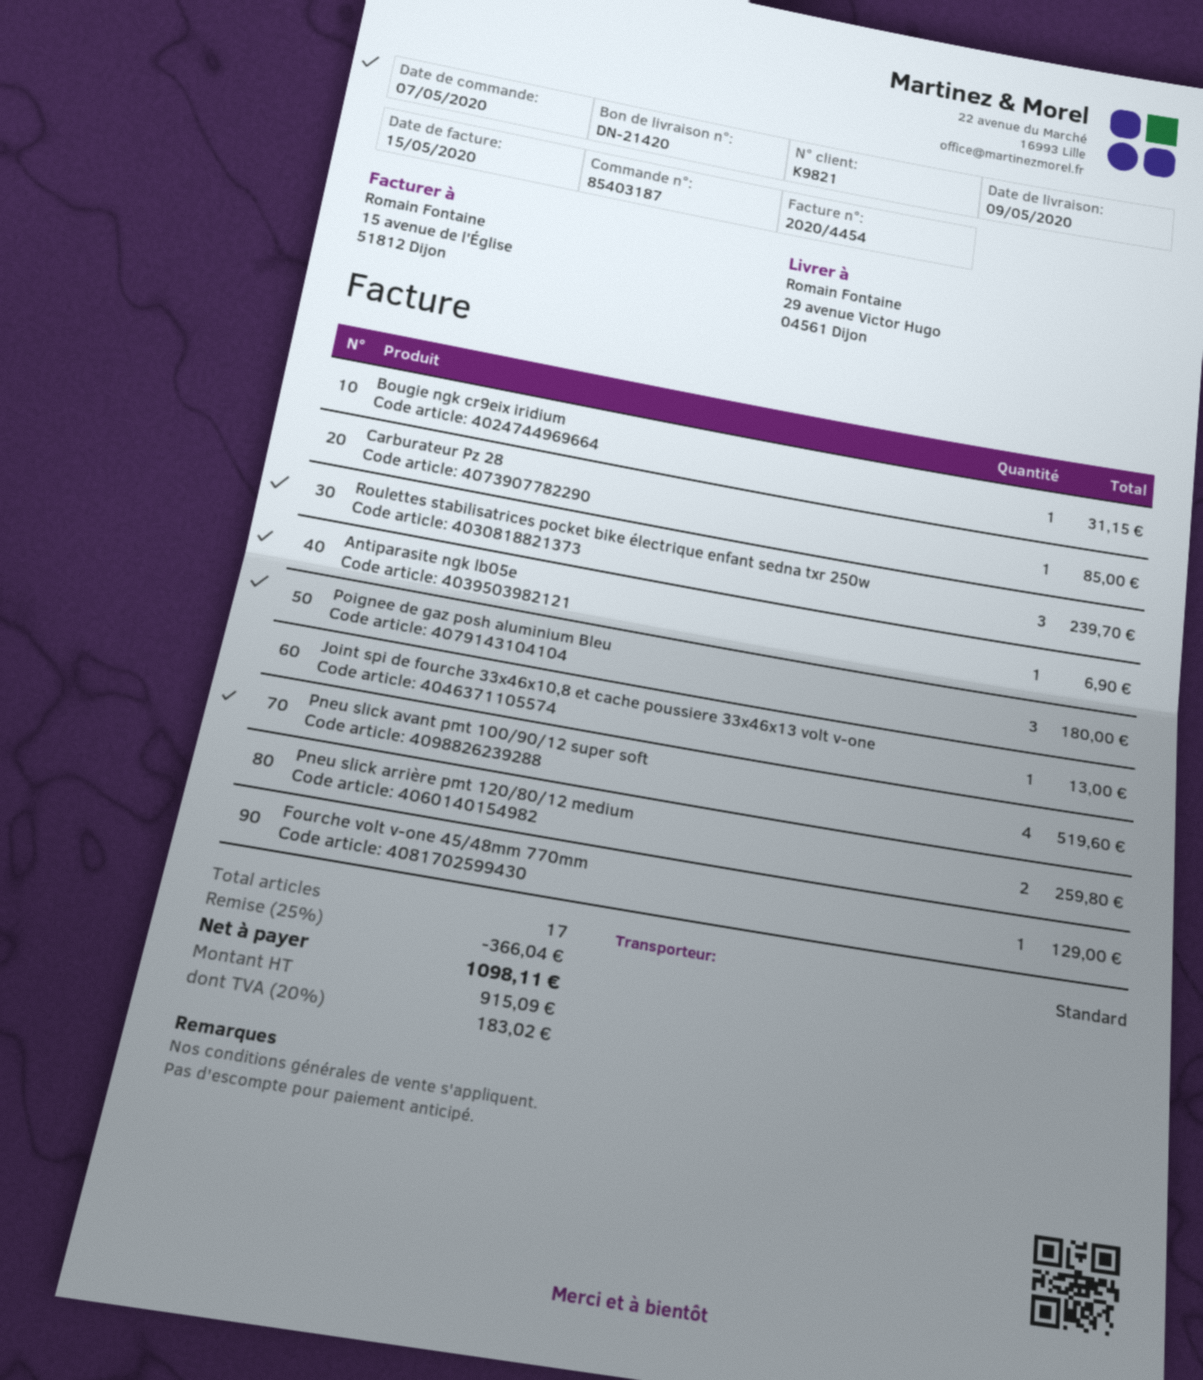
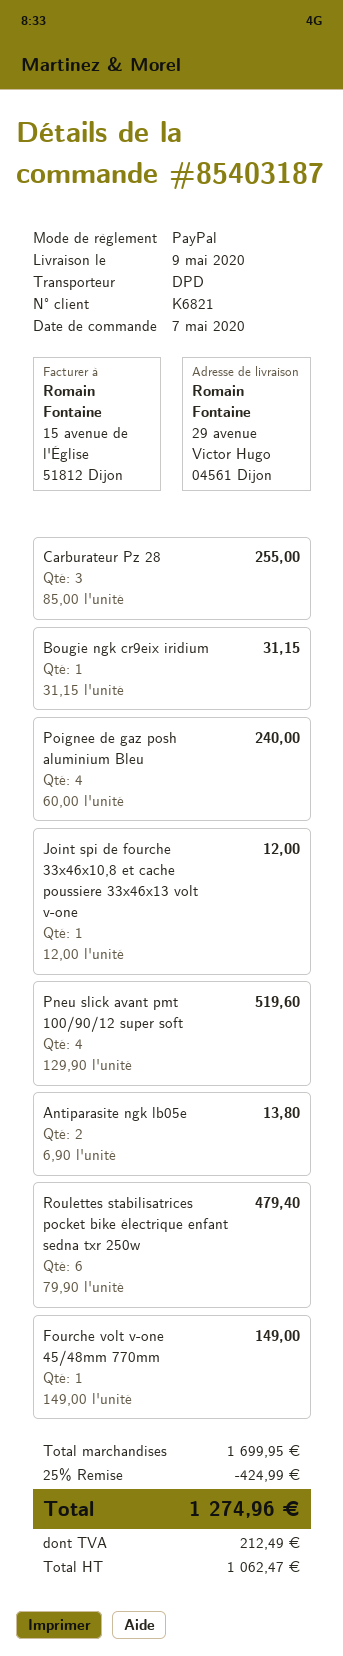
customer number: K9821 -> K6821
shipping method: standard -> DPD
Carburateur Pz 28: 1 for 85.00 -> 3 for 255.00
Roulettes stabilisatrices pocket bike électrique enfant sedna txr 250w: 3 for 239.70 -> 6 for 479.40
Antiparasite ngk lb05e: 1 for 6.90 -> 2 for 13.80
Poignee de gaz posh aluminium Bleu: 3 for 180.00 -> 4 for 240.00
Joint spi de fourche 33x46x10,8 et cache poussiere 33x46x13 volt v-one: 1 for 13.00 -> 1 for 12.00
Pneu slick arrière pmt 120/80/12 medium: 2 for 259.80 -> none
Fourche volt v-one 45/48mm 770mm: 1 for 129.00 -> 1 for 149.00
discount: 25% = 366.04 -> 25% = 424.99
net: 915.09 -> 1062.47
tax: 183.02 -> 212.49
total: 1098.11 -> 1274.96

